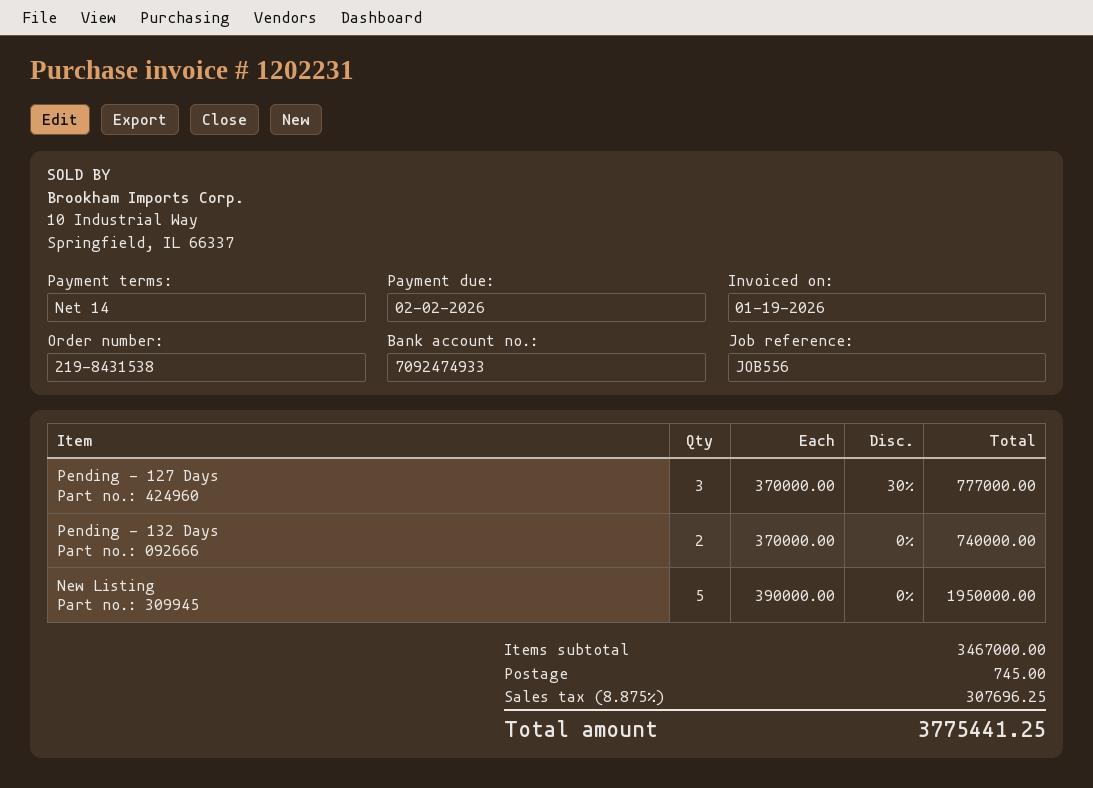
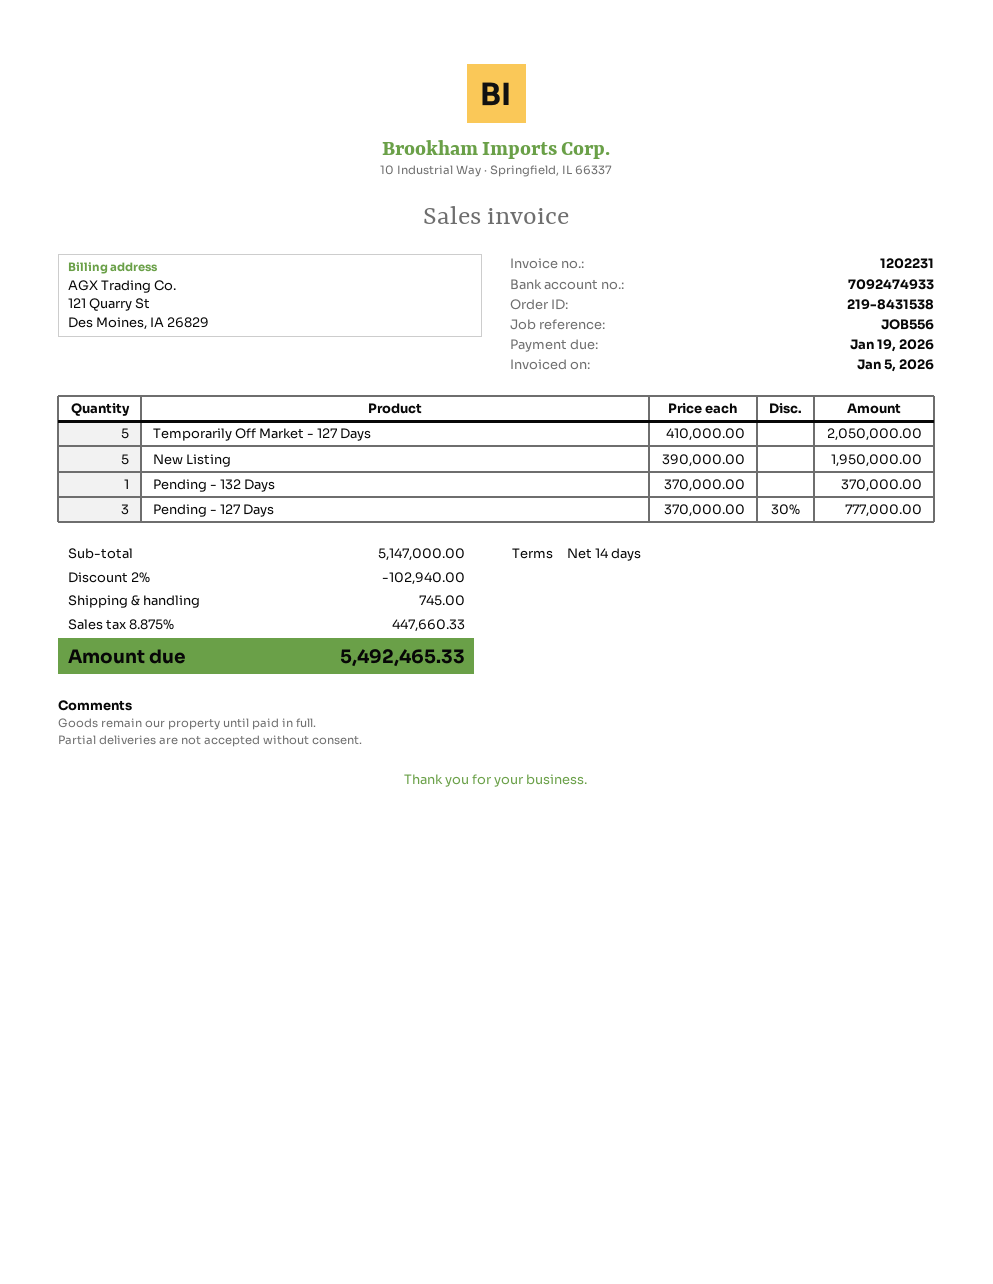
invoice date: 2026-01-19 -> 2026-01-05
due date: 2026-02-02 -> 2026-01-19
Pending - 132 Days: 2 x 370000.00 = 740000.00 -> 1 x 370000.00 = 370000.00
Temporarily Off Market - 127 Days: none -> 5 x 410000.00 = 2050000.00
subtotal: 3467000.00 -> 5147000.00
discount: none -> 2% = 102940.00
tax: 8.875% = 307696.25 -> 8.875% = 447660.33
total: 3775441.25 -> 5492465.33

